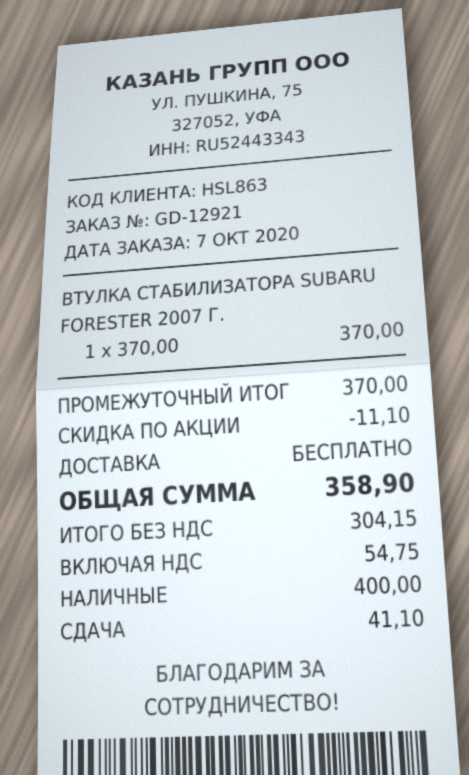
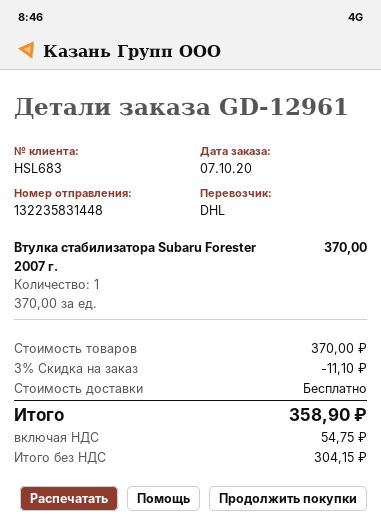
order number: GD-12921 -> GD-12961
customer number: HSL863 -> HSL683

